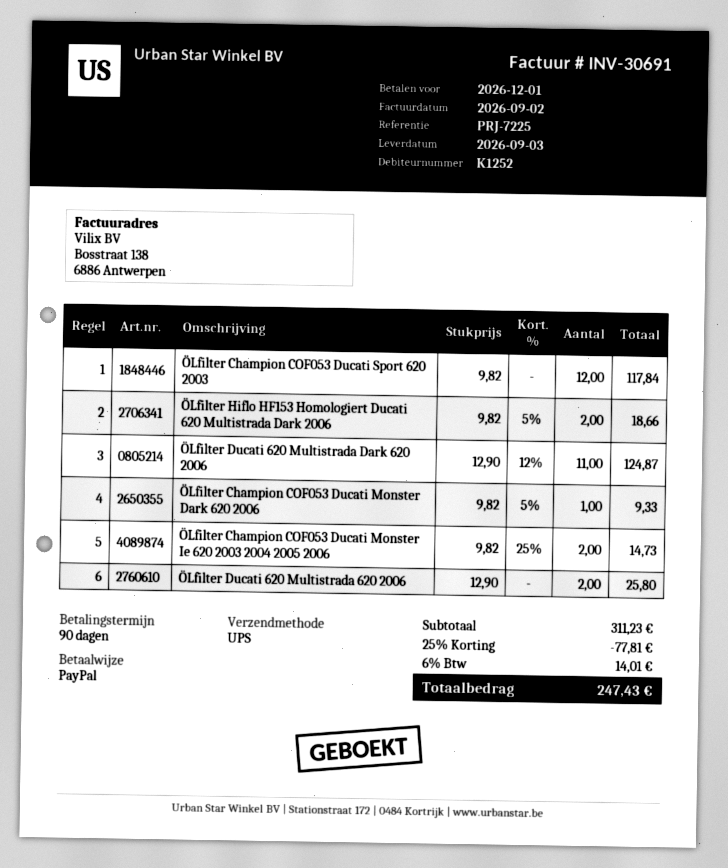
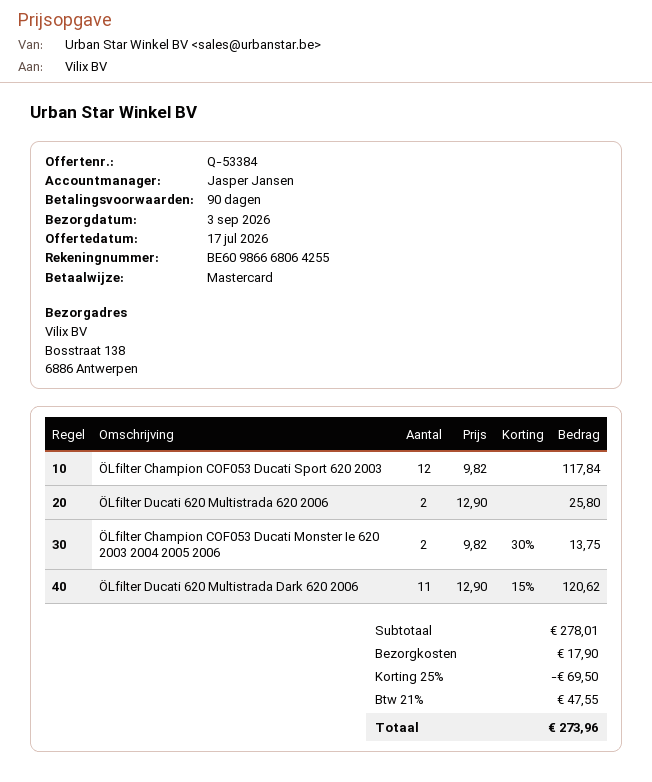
payment method: PayPal -> Mastercard
ÖLfilter Hiflo HF153 Homologiert Ducati 620 Multistrada Dark 2006: 2 x 9.82 - 5% = 18.66 -> none
ÖLfilter Ducati 620 Multistrada Dark 620 2006: 11 x 12.90 - 12% = 124.87 -> 11 x 12.90 - 15% = 120.62
ÖLfilter Champion COF053 Ducati Monster Dark 620 2006: 1 x 9.82 - 5% = 9.33 -> none
ÖLfilter Champion COF053 Ducati Monster Ie 620 2003 2004 2005 2006: 2 x 9.82 - 25% = 14.73 -> 2 x 9.82 - 30% = 13.75
subtotal: 311.23 -> 278.01
discount: 25% = 77.81 -> 25% = 69.50
shipping: none -> 17.90
tax: 6% = 14.01 -> 21% = 47.55
total: 247.43 -> 273.96

